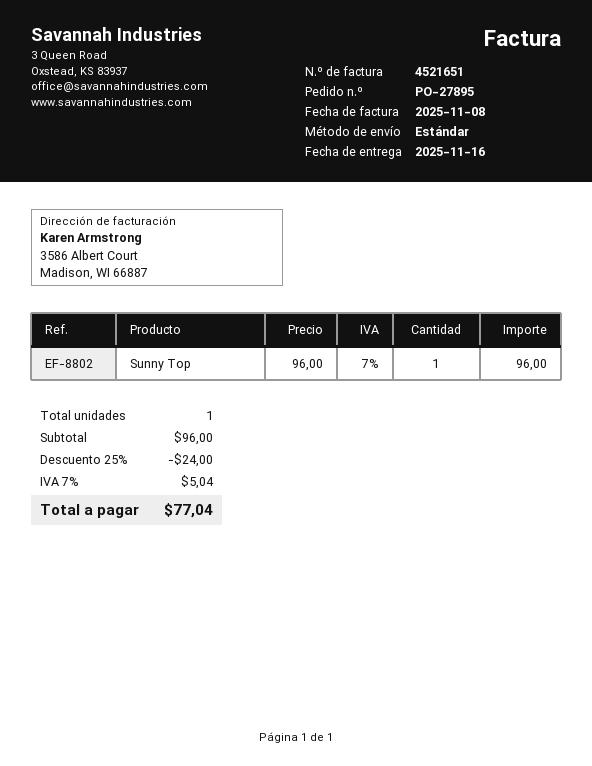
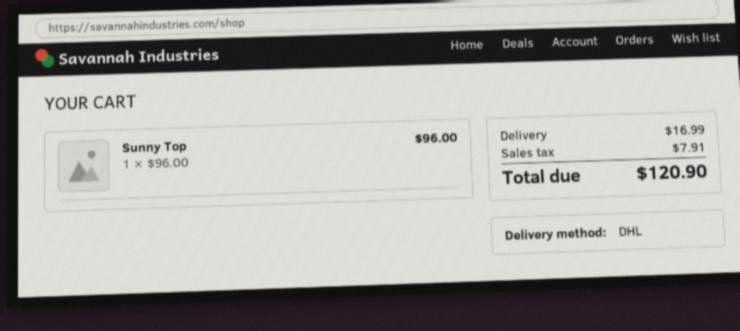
shipping method: standard -> DHL
discount: 25% = 24.00 -> none
shipping: none -> 16.99
tax: 5.04 -> 7.91
total: 77.04 -> 120.90

